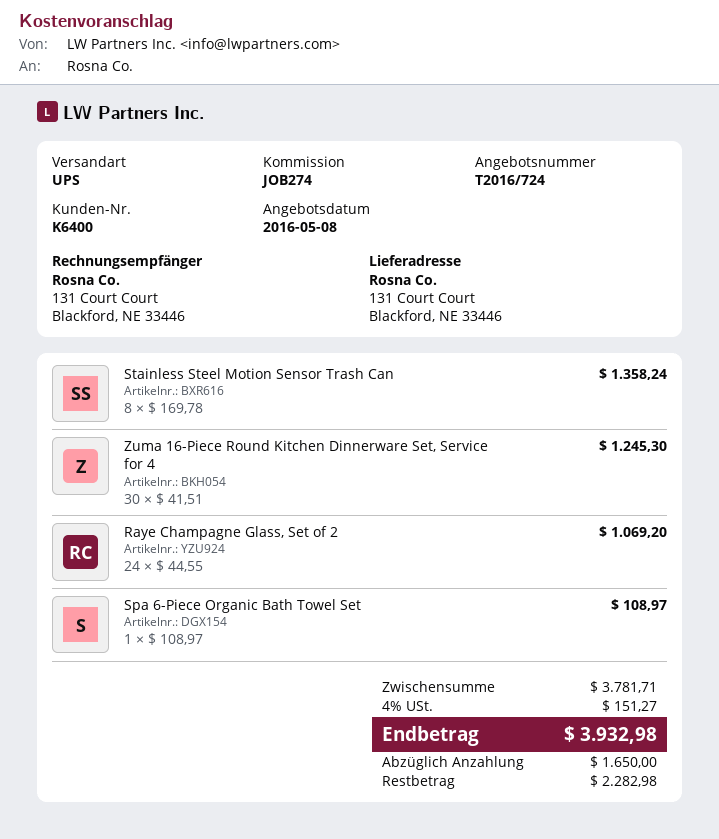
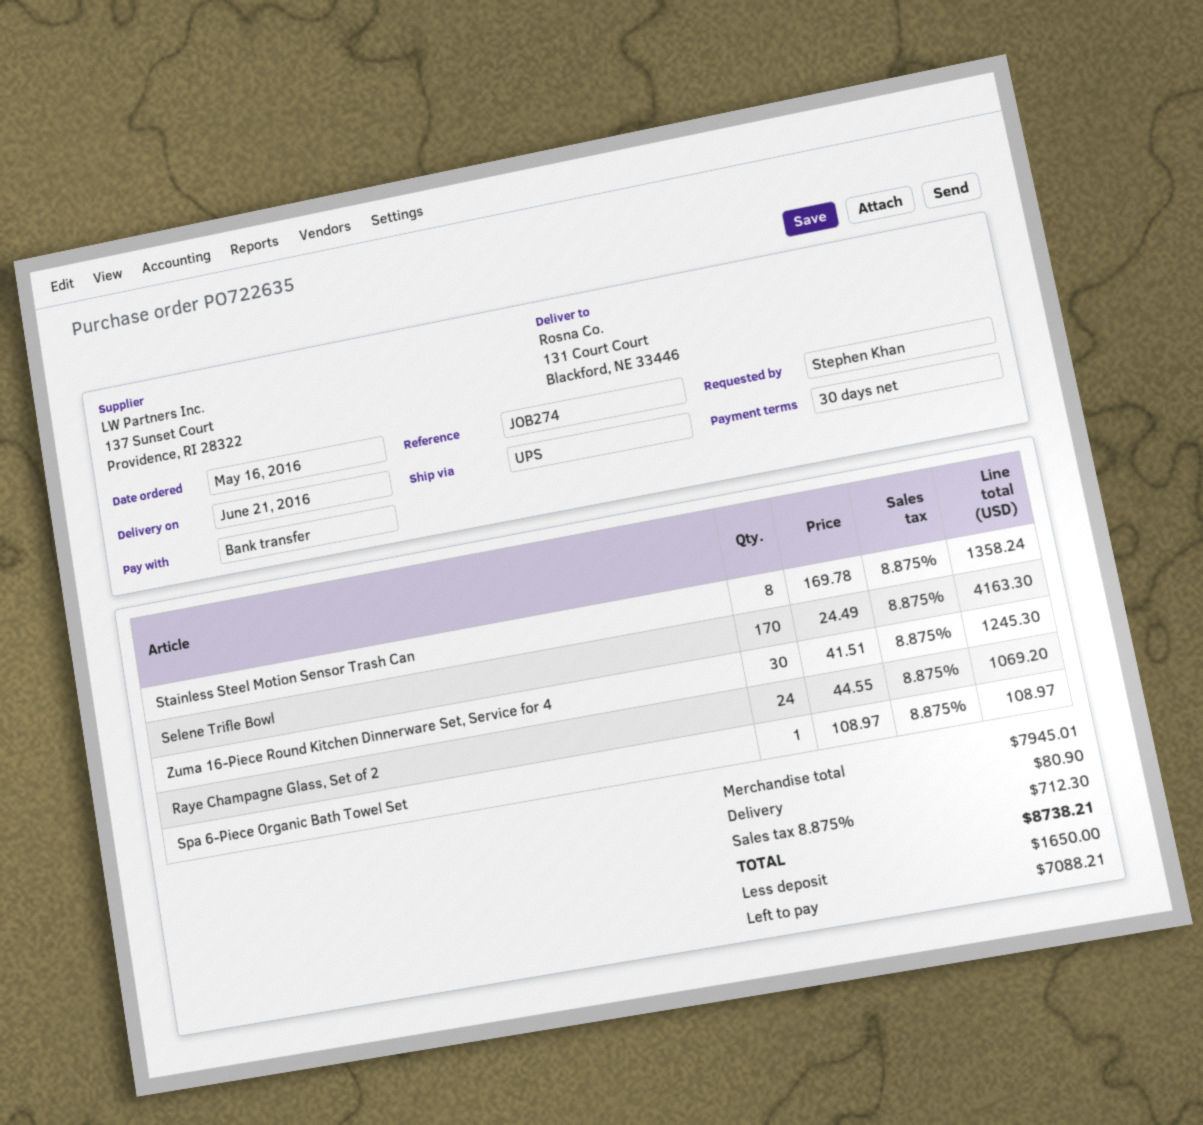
Selene Trifle Bowl: none -> 170 x 24.49 = 4163.30
subtotal: 3781.71 -> 7945.01
shipping: none -> 80.90
tax: 4% = 151.27 -> 8.875% = 712.30
total: 3932.98 -> 8738.21
balance: 2282.98 -> 7088.21

